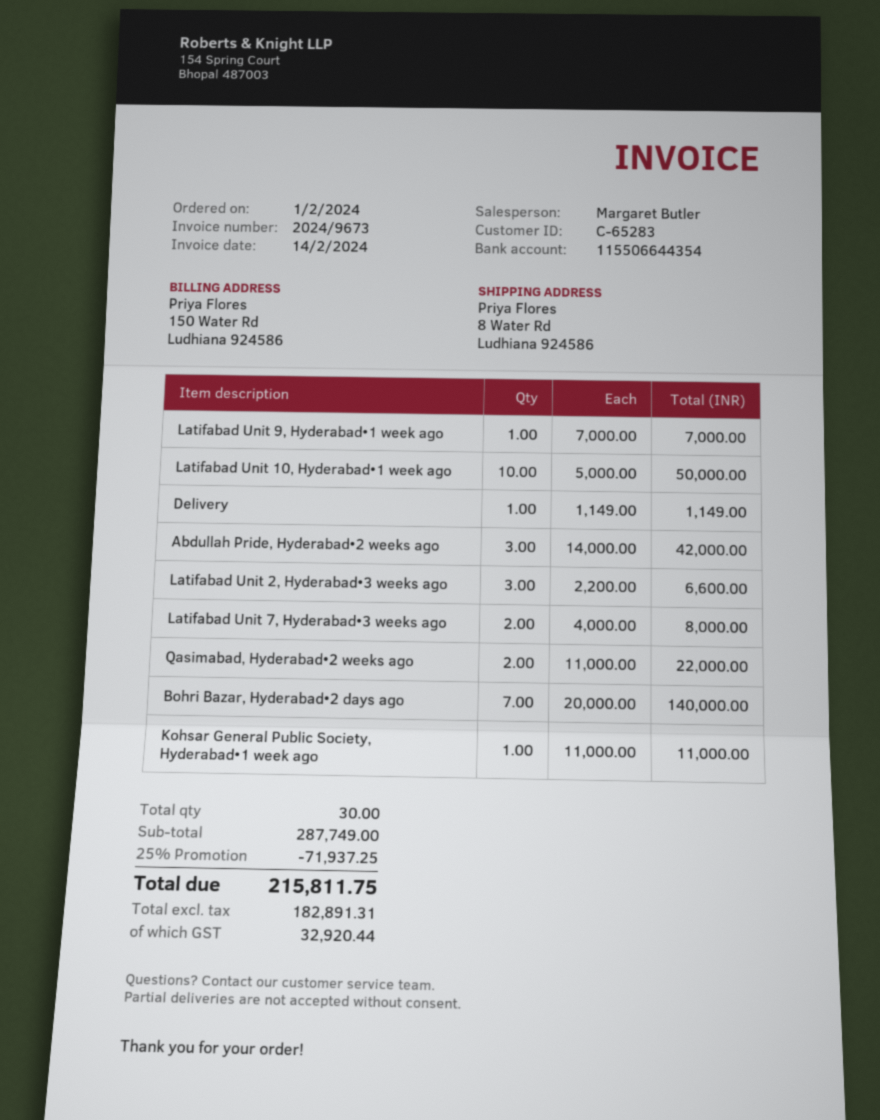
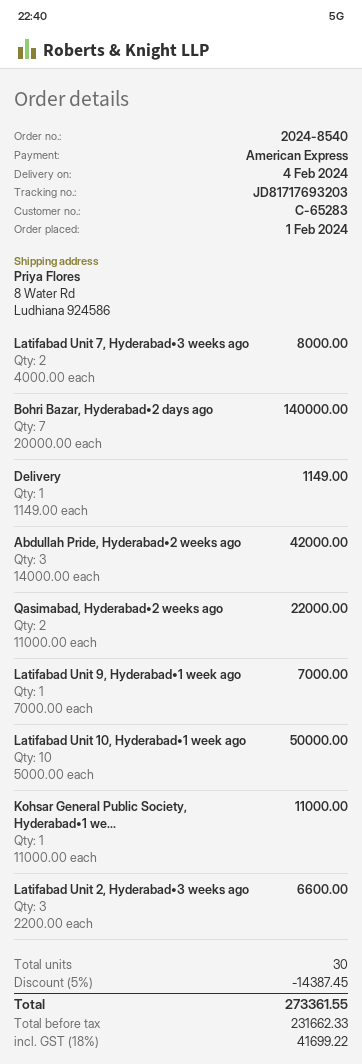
discount: 25% = 71937.25 -> 5% = 14387.45
net: 182891.31 -> 231662.33
tax: 32920.44 -> 41699.22
total: 215811.75 -> 273361.55

